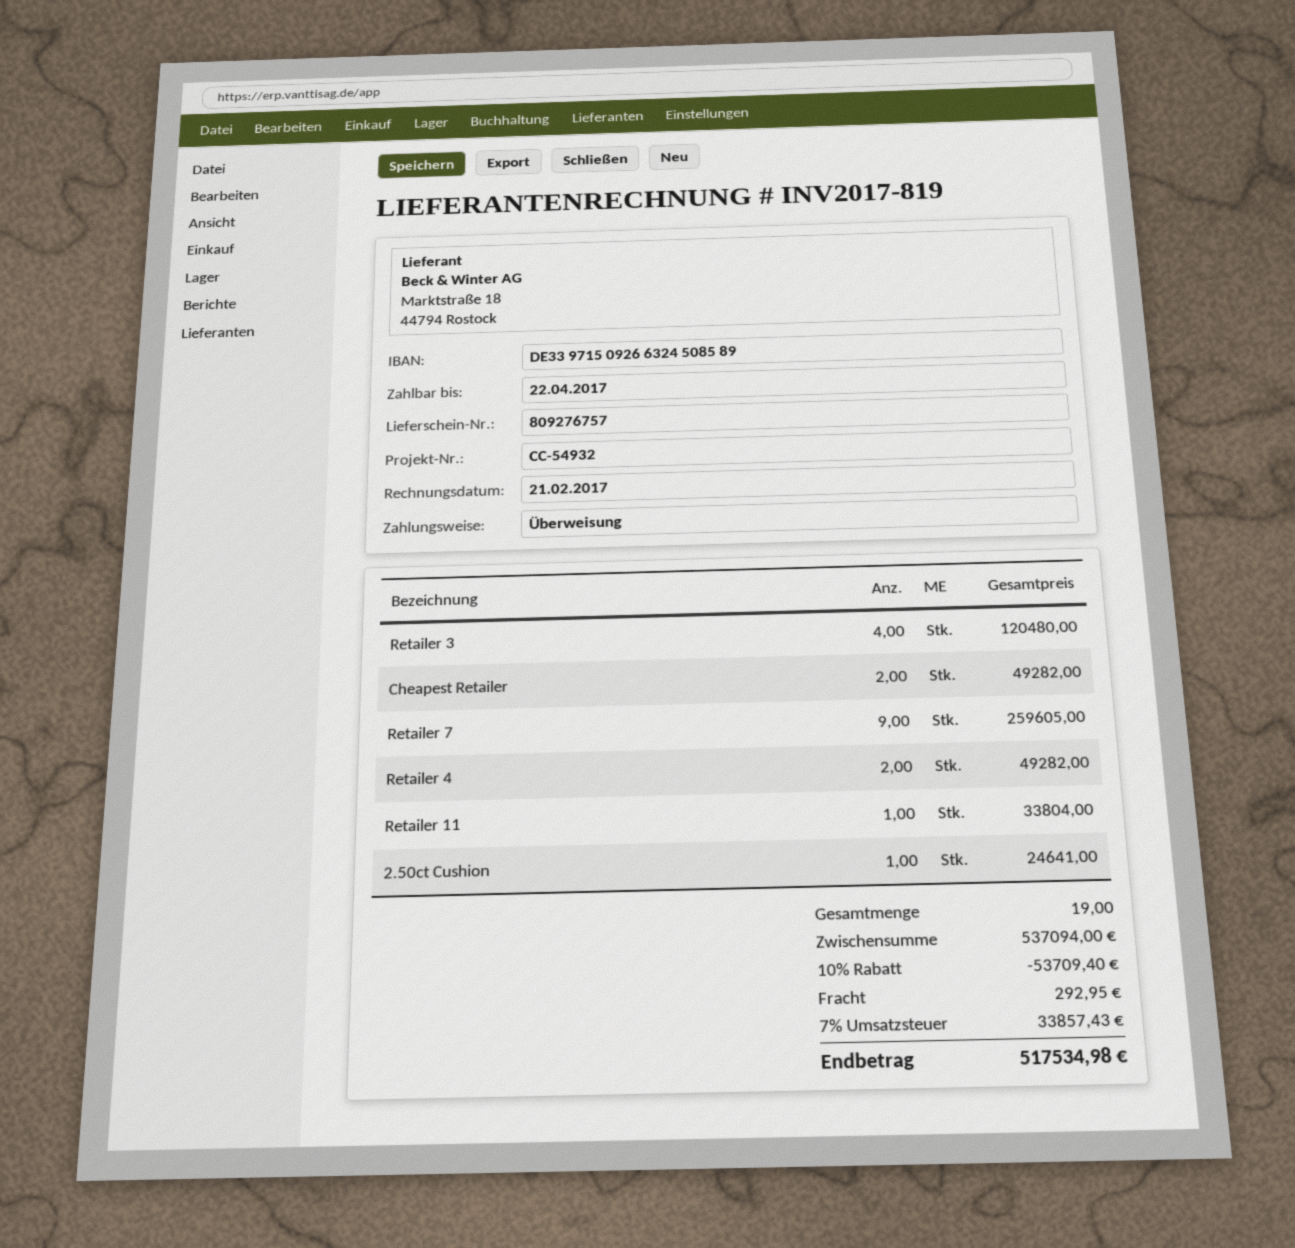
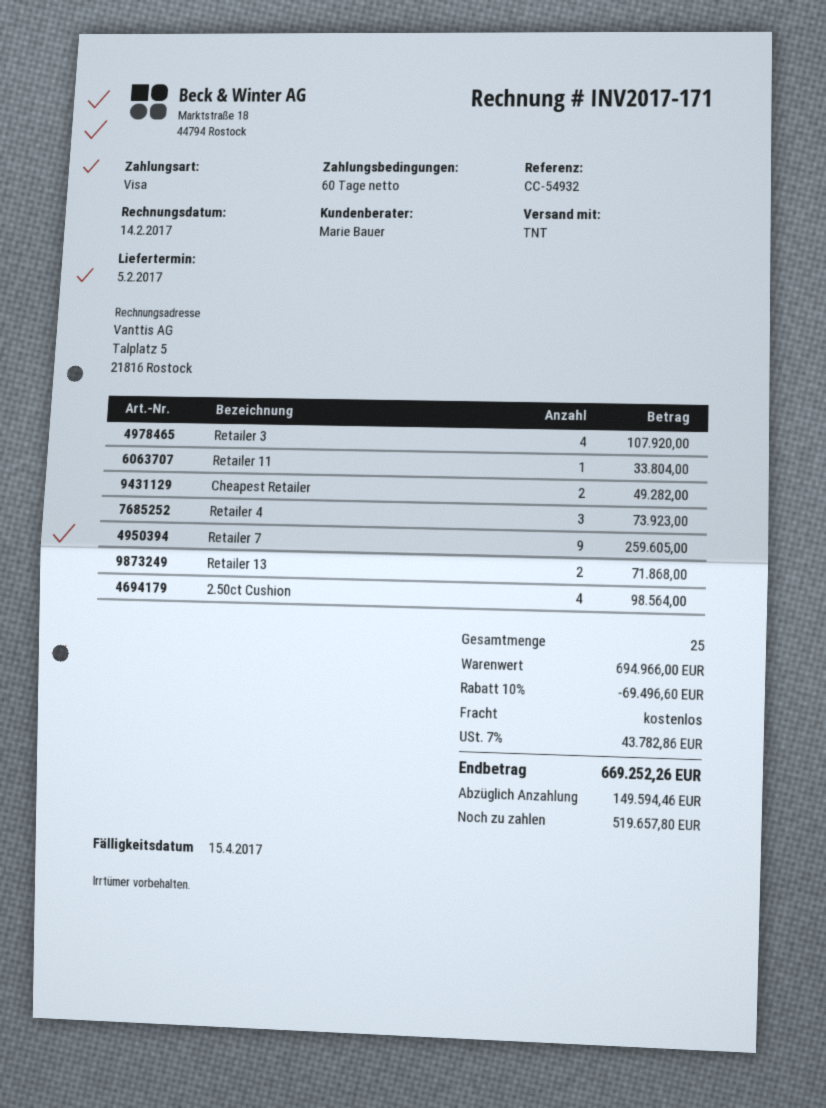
invoice number: INV2017-819 -> INV2017-171
invoice date: 2017-02-21 -> 2017-02-14
due date: 2017-04-22 -> 2017-04-15
payment method: bank transfer -> Visa
Retailer 3: 4 for 120480.00 -> 4 for 107920.00
Retailer 4: 2 for 49282.00 -> 3 for 73923.00
2.50ct Cushion: 1 for 24641.00 -> 4 for 98564.00
Retailer 13: none -> 2 for 71868.00
total quantity: 19 -> 25
subtotal: 537094.00 -> 694966.00
discount: 10% = 53709.40 -> 10% = 69496.60
shipping: 292.95 -> 0.00
tax: 7% = 33857.43 -> 7% = 43782.86
total: 517534.98 -> 669252.26

